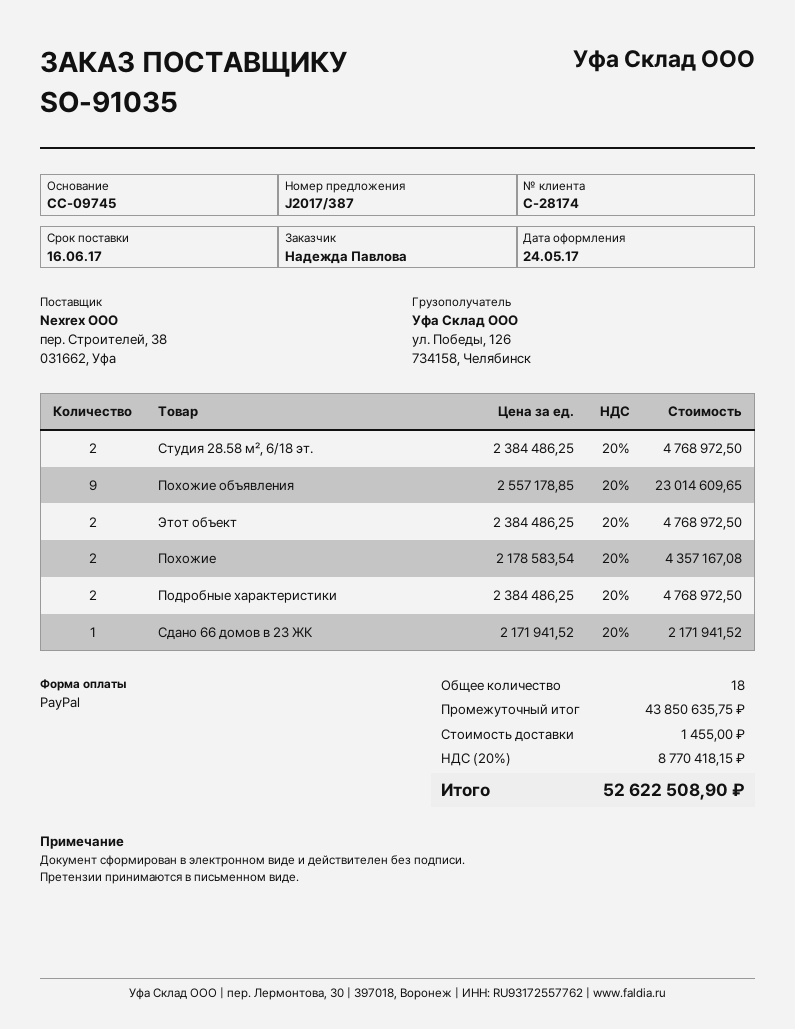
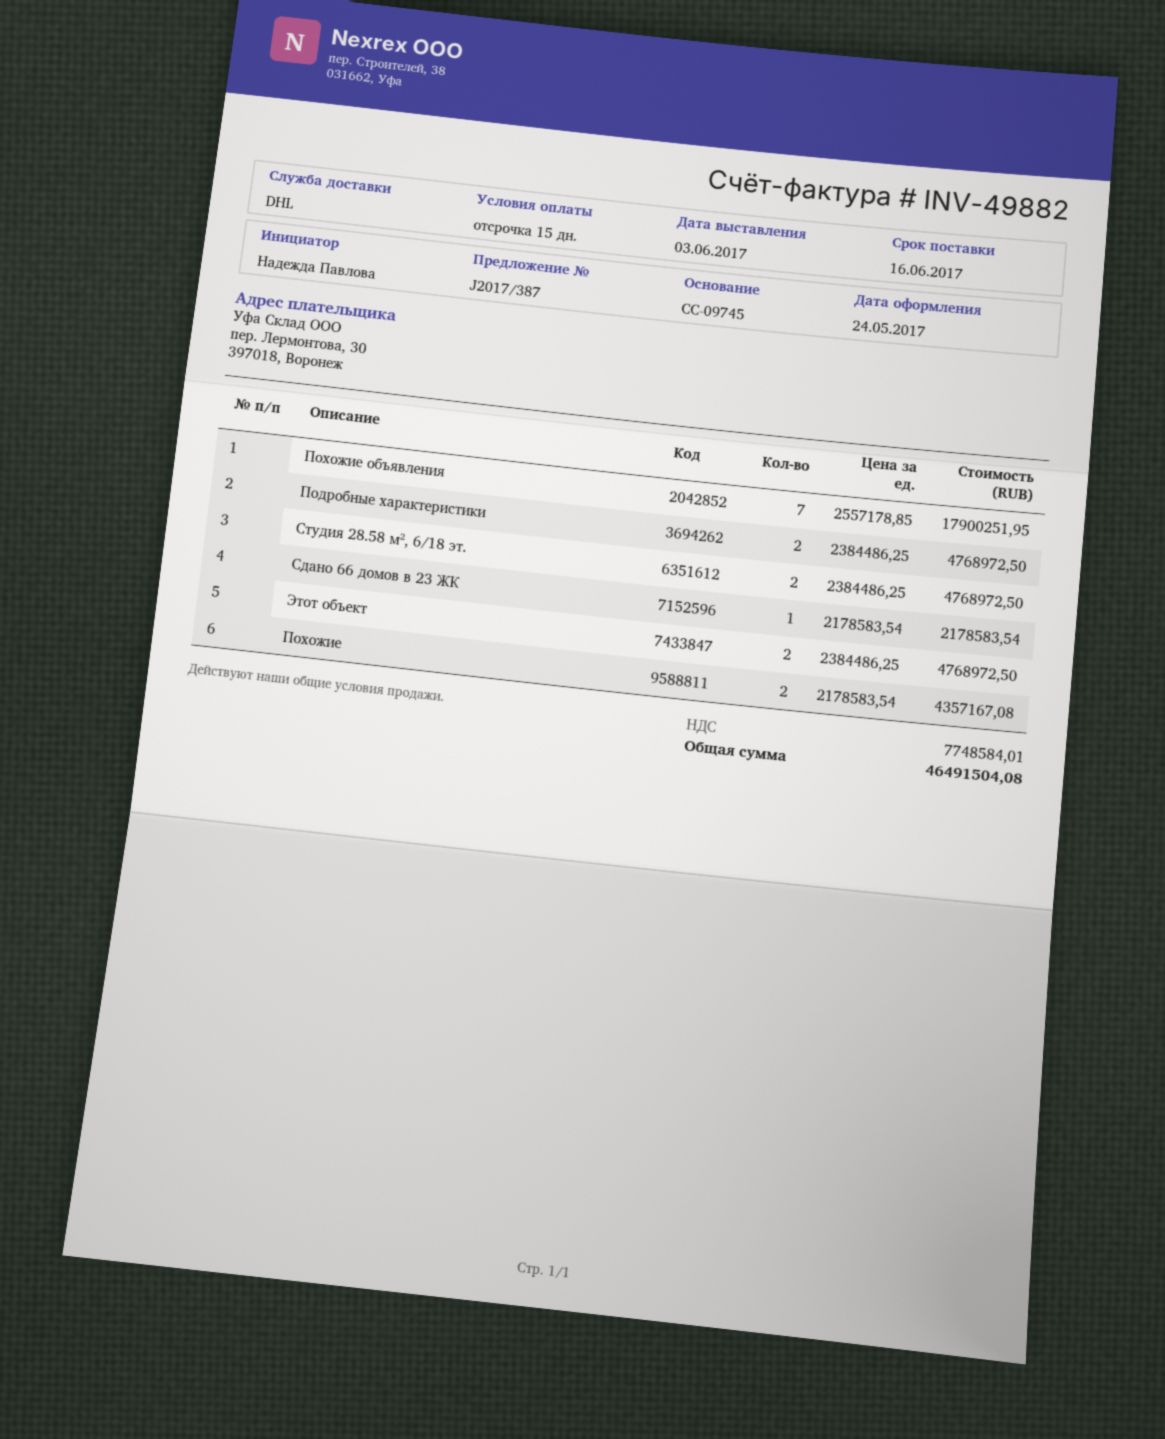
Похожие объявления: 9 x 2557178.85 = 23014609.65 -> 7 x 2557178.85 = 17900251.95
Сдано 66 домов в 23 ЖК: 1 x 2171941.52 = 2171941.52 -> 1 x 2178583.54 = 2178583.54
shipping: 1455.00 -> none
tax: 8770418.15 -> 7748584.01
total: 52622508.90 -> 46491504.08

